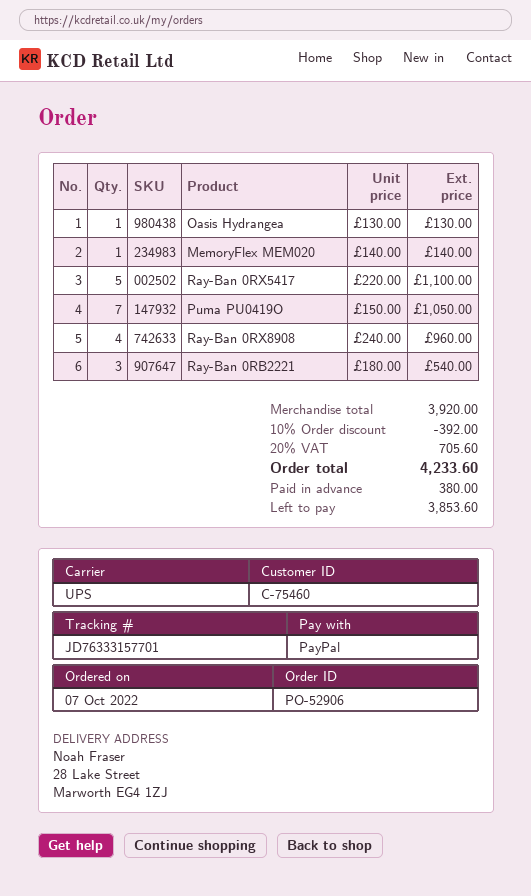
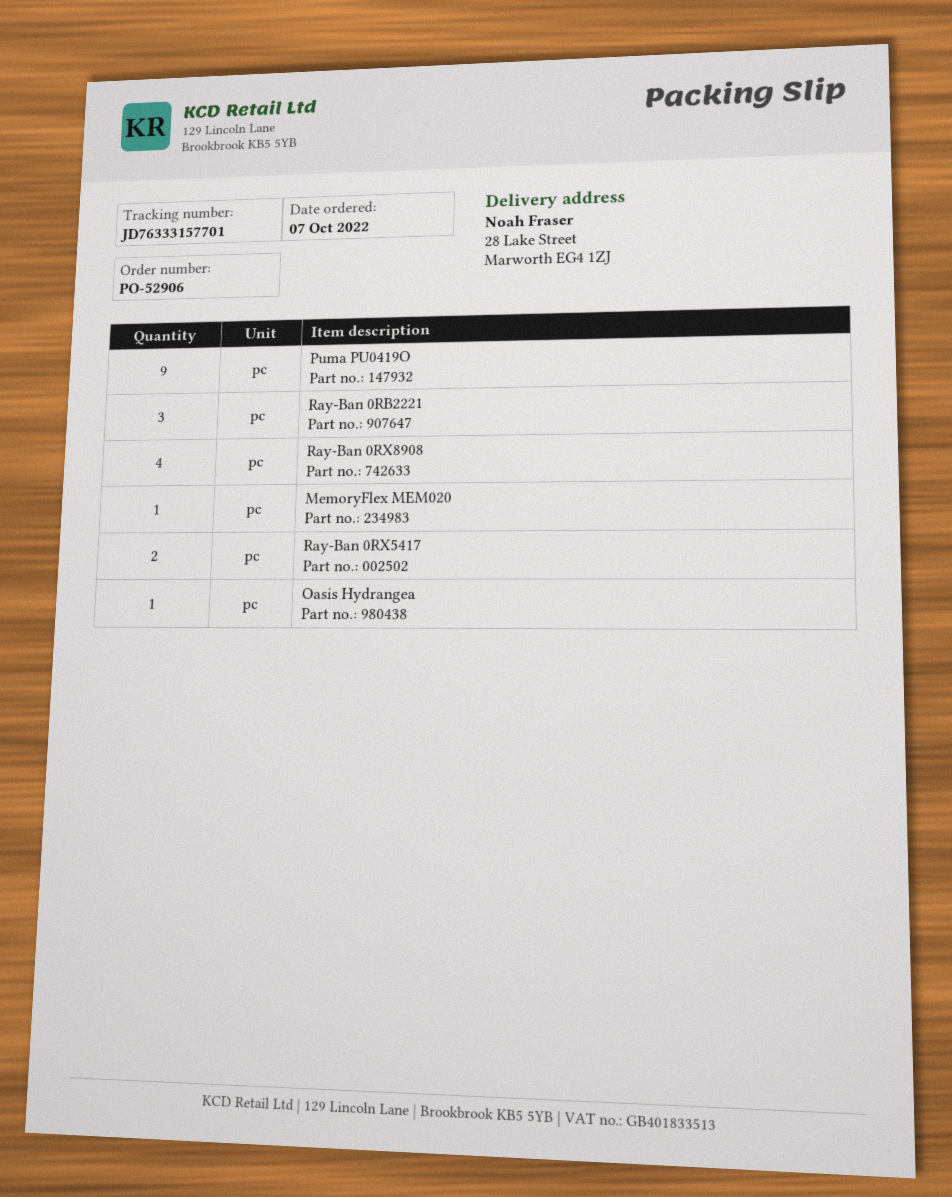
Ray-Ban 0RX5417: 5 -> 2
Puma PU0419O: 7 -> 9

